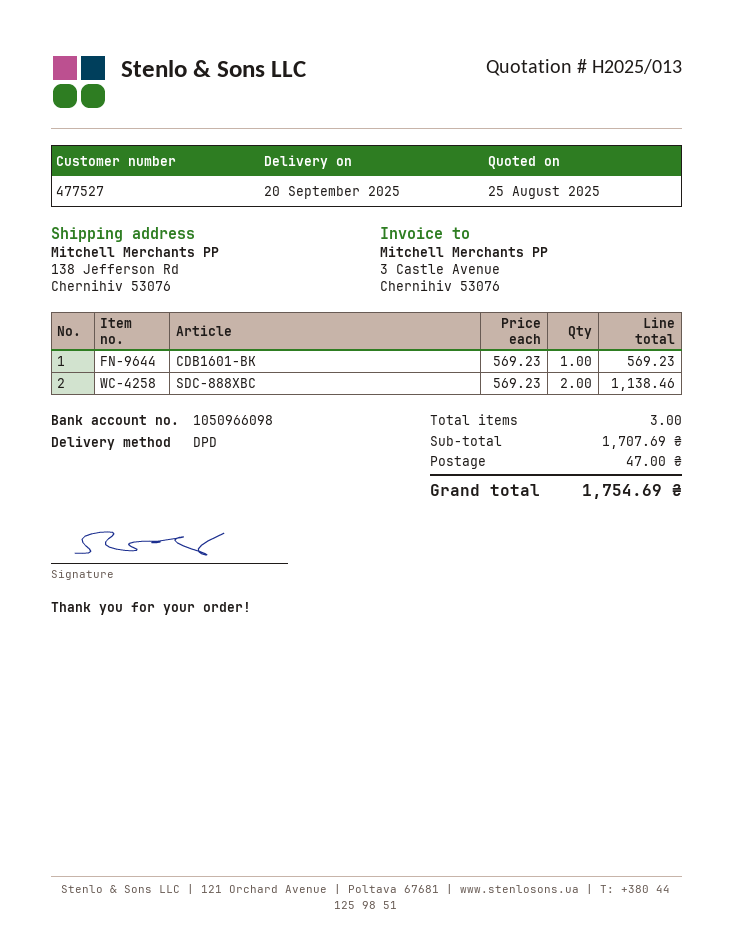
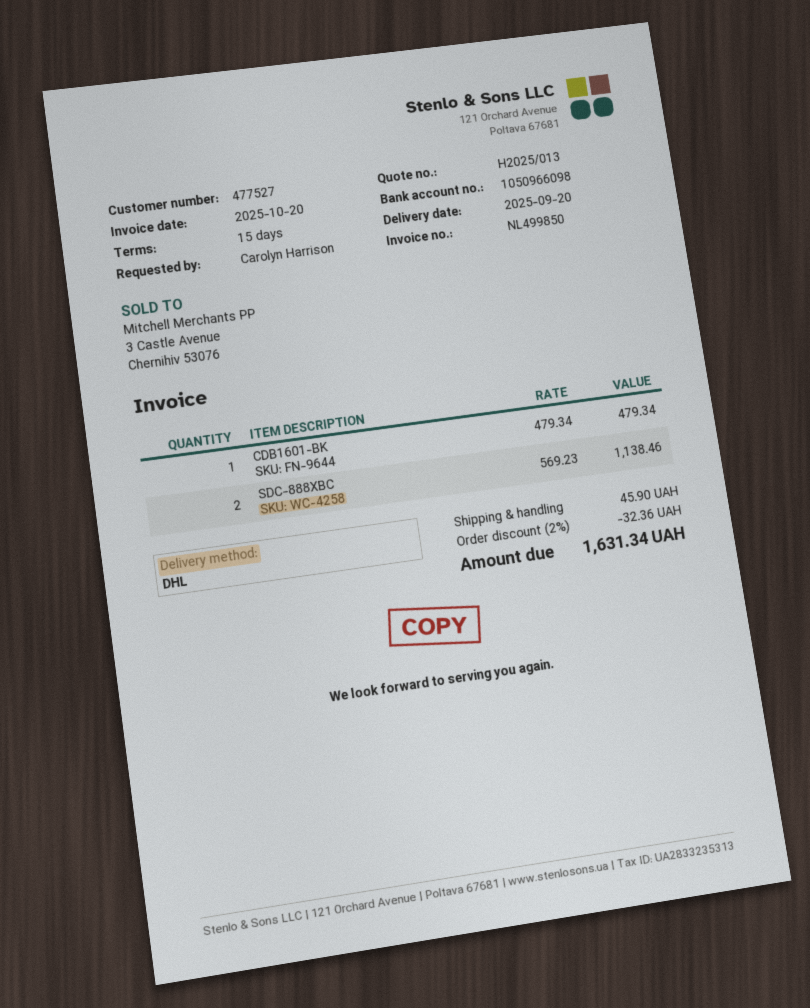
shipping method: DPD -> DHL
CDB1601-BK: 1 x 569.23 = 569.23 -> 1 x 479.34 = 479.34
discount: none -> 2% = 32.36
shipping: 47.00 -> 45.90
total: 1754.69 -> 1631.34

